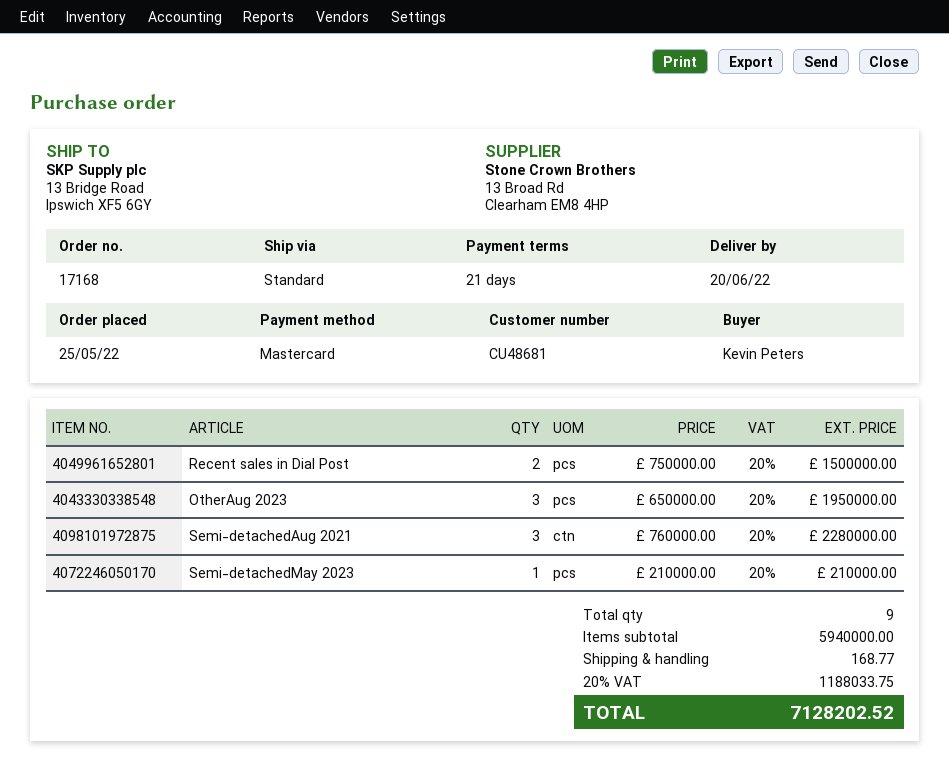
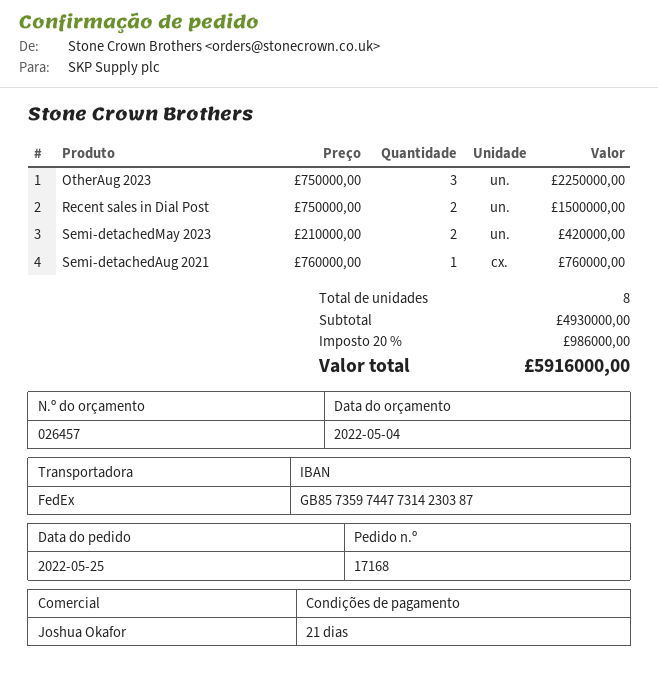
shipping method: standard -> FedEx
OtherAug 2023: 3 x 650000.00 = 1950000.00 -> 3 x 750000.00 = 2250000.00
Semi-detachedAug 2021: 3 x 760000.00 = 2280000.00 -> 1 x 760000.00 = 760000.00
Semi-detachedMay 2023: 1 x 210000.00 = 210000.00 -> 2 x 210000.00 = 420000.00
total quantity: 9 -> 8
subtotal: 5940000.00 -> 4930000.00
shipping: 168.77 -> none
tax: 20% = 1188033.75 -> 20% = 986000.00
total: 7128202.52 -> 5916000.00

